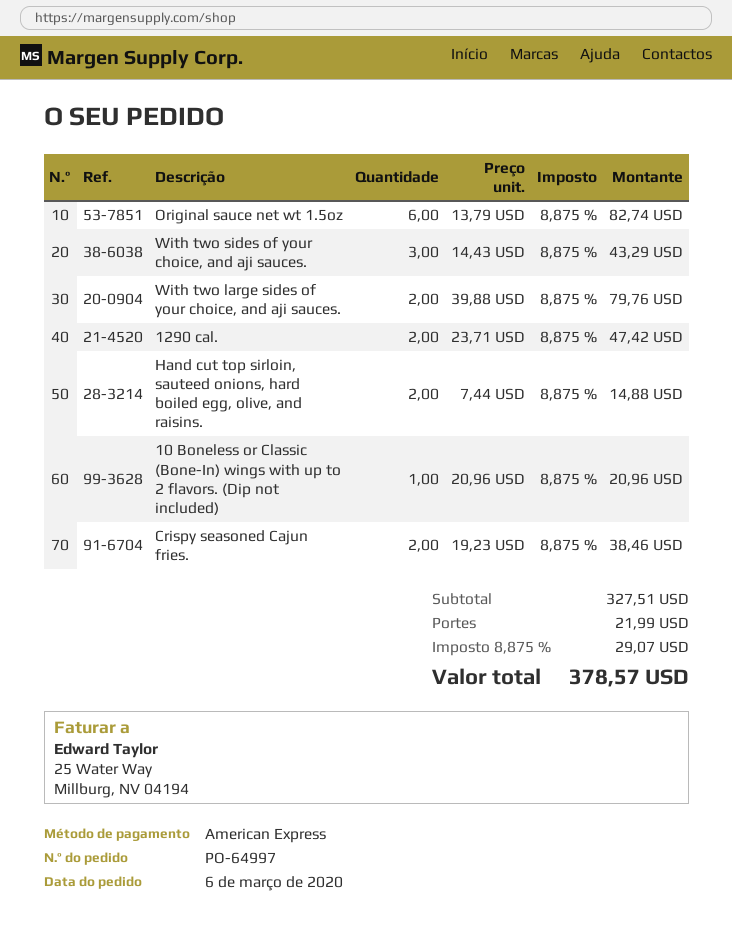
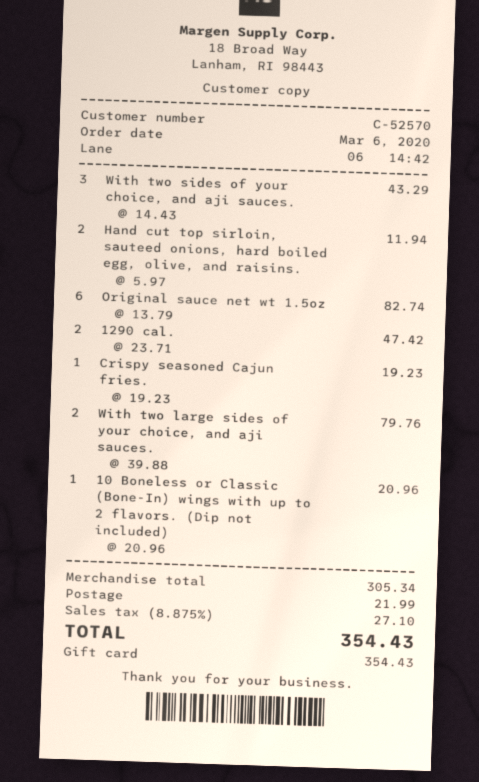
payment method: American Express -> gift card
Hand cut top sirloin, sauteed onions, hard boiled egg, olive, and raisins.: 2 x 7.44 = 14.88 -> 2 x 5.97 = 11.94
Crispy seasoned Cajun fries.: 2 x 19.23 = 38.46 -> 1 x 19.23 = 19.23
subtotal: 327.51 -> 305.34
tax: 8.875% = 29.07 -> 8.875% = 27.10
total: 378.57 -> 354.43

